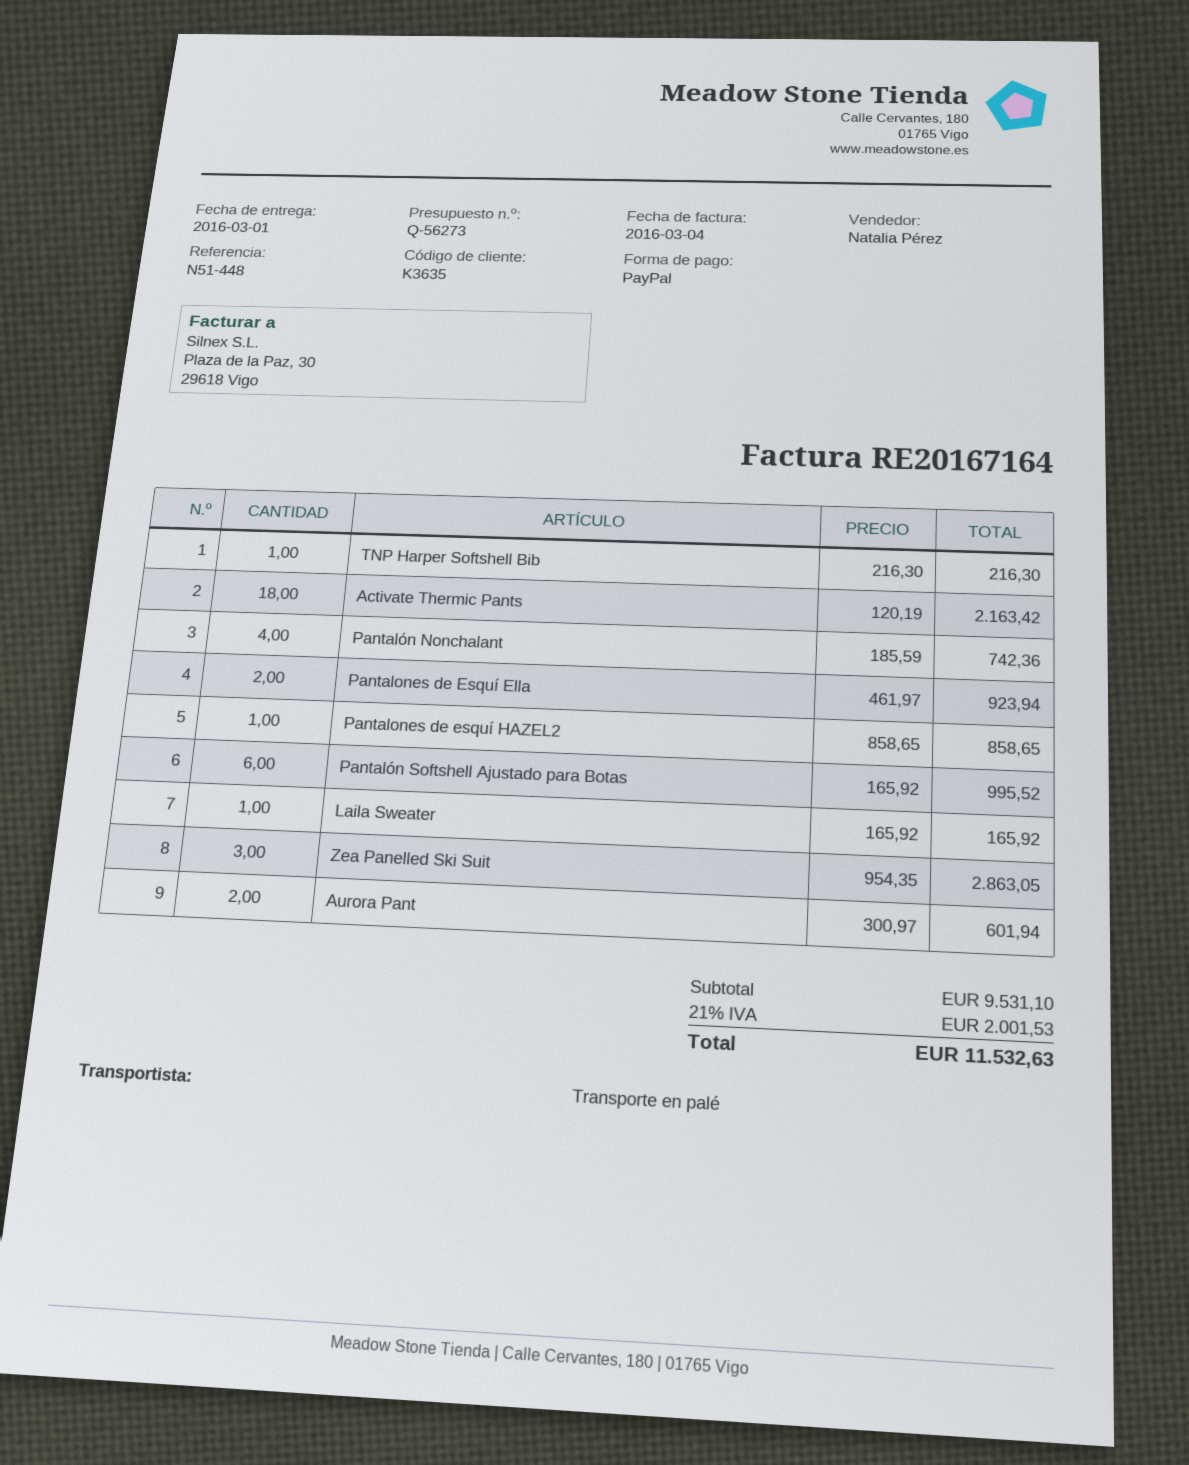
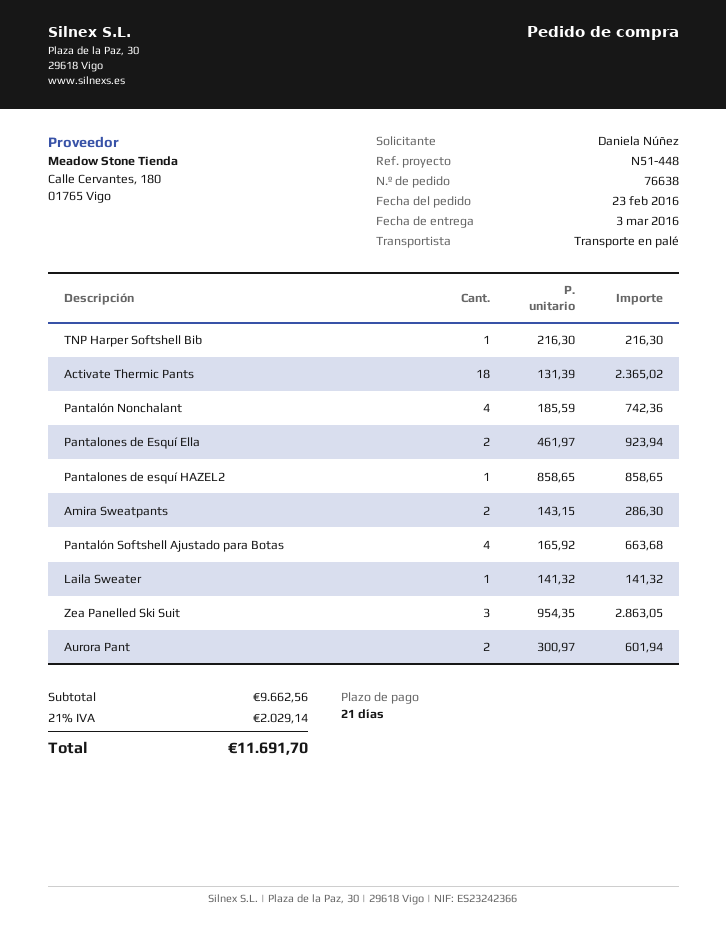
delivery date: 2016-03-01 -> 2016-03-03
Activate Thermic Pants: 18 x 120.19 = 2163.42 -> 18 x 131.39 = 2365.02
Pantalón Softshell Ajustado para Botas: 6 x 165.92 = 995.52 -> 4 x 165.92 = 663.68
Laila Sweater: 1 x 165.92 = 165.92 -> 1 x 141.32 = 141.32
Amira Sweatpants: none -> 2 x 143.15 = 286.30
subtotal: 9531.10 -> 9662.56
tax: 21% = 2001.53 -> 21% = 2029.14
total: 11532.63 -> 11691.70

